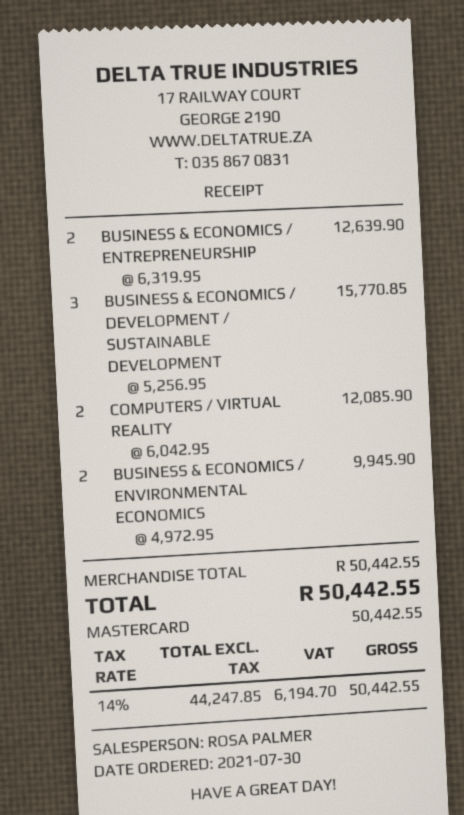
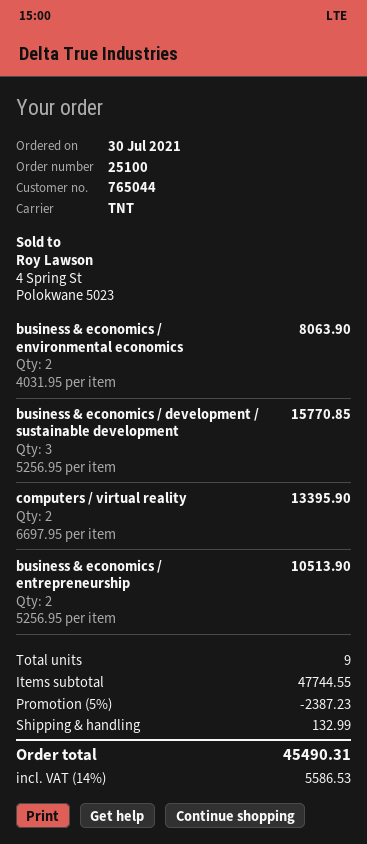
BUSINESS & ECONOMICS / ENTREPRENEURSHIP: 2 x 6319.95 = 12639.90 -> 2 x 5256.95 = 10513.90
COMPUTERS / VIRTUAL REALITY: 2 x 6042.95 = 12085.90 -> 2 x 6697.95 = 13395.90
BUSINESS & ECONOMICS / ENVIRONMENTAL ECONOMICS: 2 x 4972.95 = 9945.90 -> 2 x 4031.95 = 8063.90
subtotal: 50442.55 -> 47744.55
discount: none -> 5% = 2387.23
shipping: none -> 132.99
tax: 14% = 6194.70 -> 14% = 5586.53
total: 50442.55 -> 45490.31

